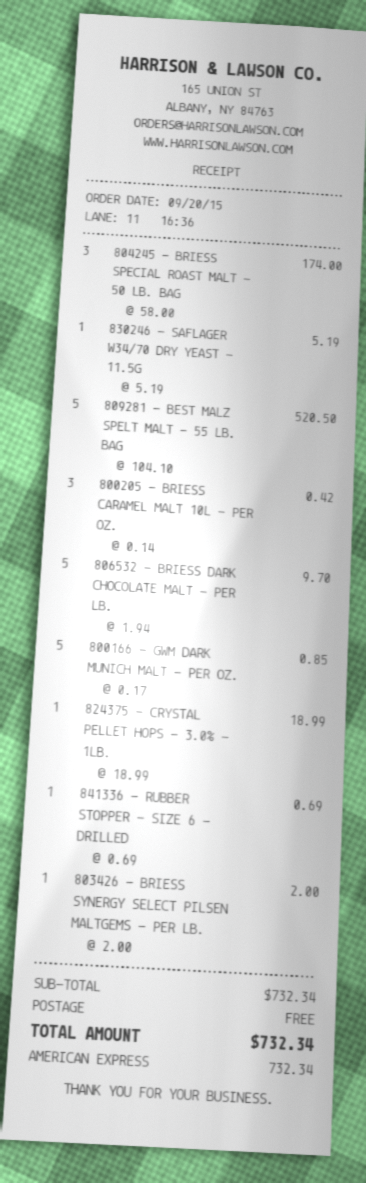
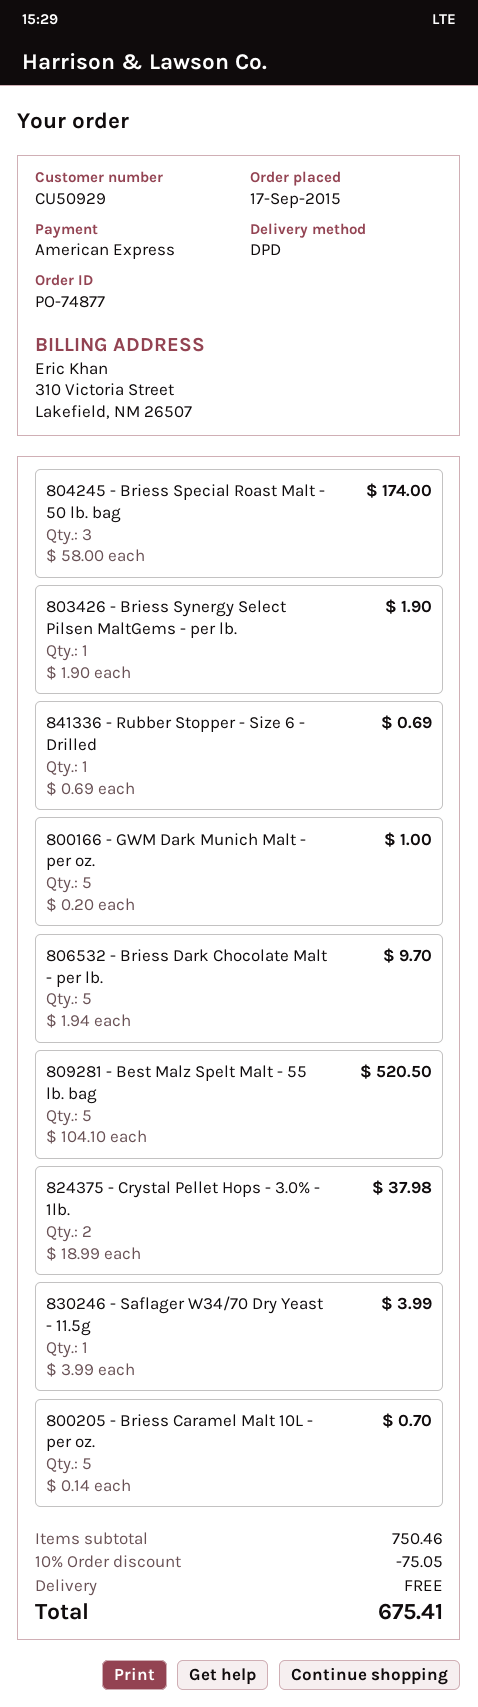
order date: 2015-09-20 -> 2015-09-17
830246 - SAFLAGER W34/70 DRY YEAST - 11.5G: 1 x 5.19 = 5.19 -> 1 x 3.99 = 3.99
800205 - BRIESS CARAMEL MALT 10L - PER OZ.: 3 x 0.14 = 0.42 -> 5 x 0.14 = 0.70
800166 - GWM DARK MUNICH MALT - PER OZ.: 5 x 0.17 = 0.85 -> 5 x 0.20 = 1.00
824375 - CRYSTAL PELLET HOPS - 3.0% - 1LB.: 1 x 18.99 = 18.99 -> 2 x 18.99 = 37.98
803426 - BRIESS SYNERGY SELECT PILSEN MALTGEMS - PER LB.: 1 x 2.00 = 2.00 -> 1 x 1.90 = 1.90
subtotal: 732.34 -> 750.46
discount: none -> 10% = 75.05
total: 732.34 -> 675.41

